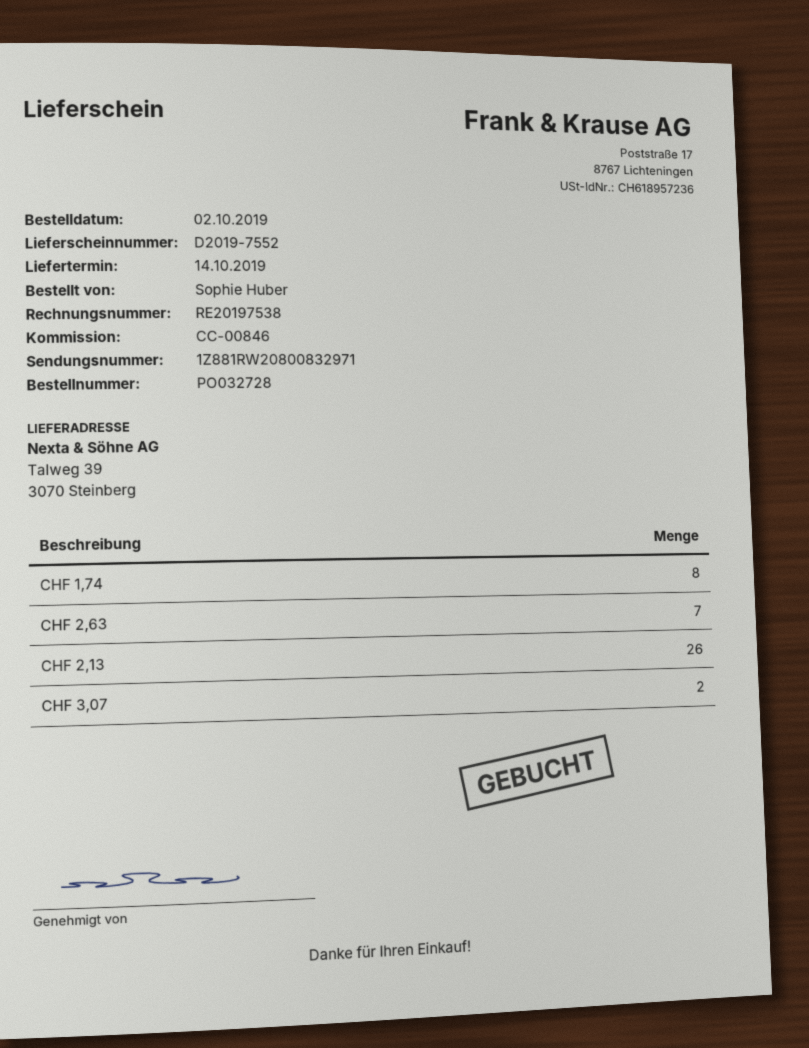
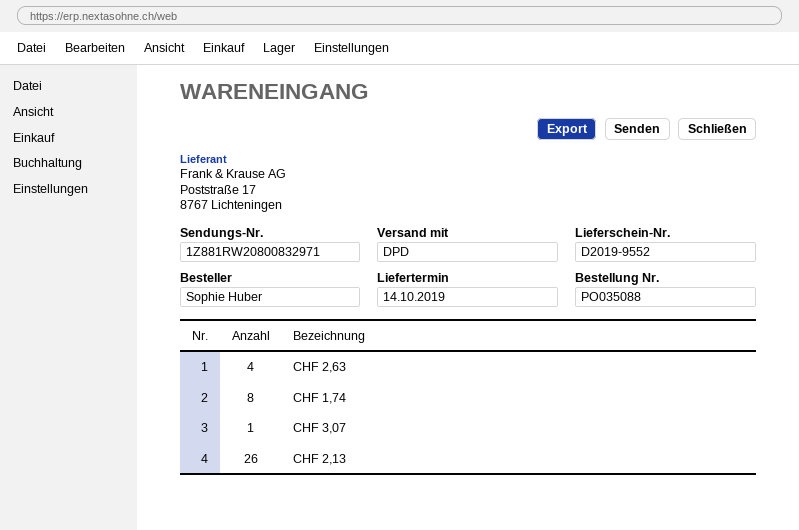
order number: PO032728 -> PO035088
delivery note number: D2019-7552 -> D2019-9552
CHF 2,63: 7 -> 4
CHF 3,07: 2 -> 1

